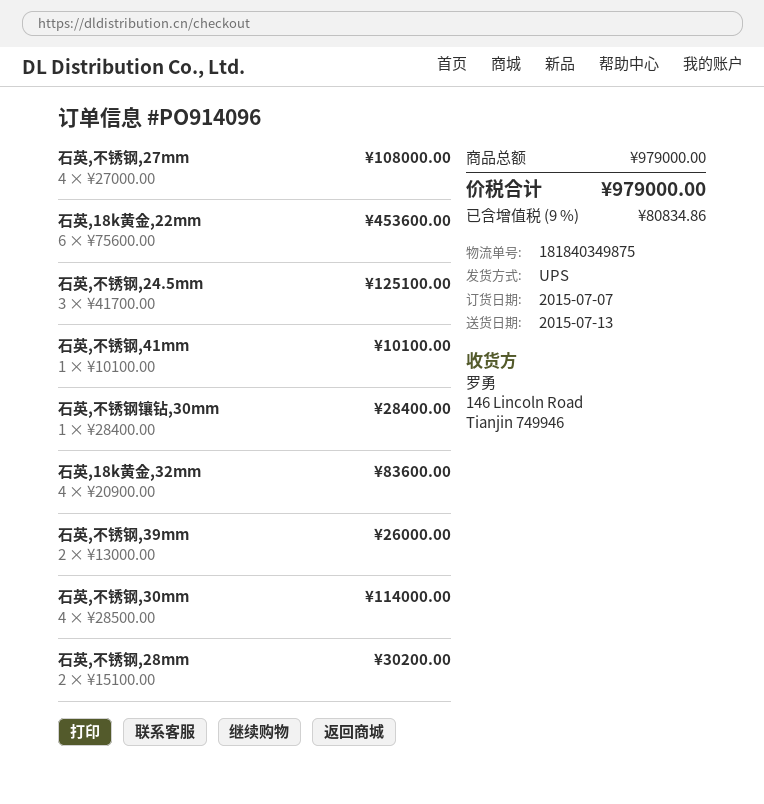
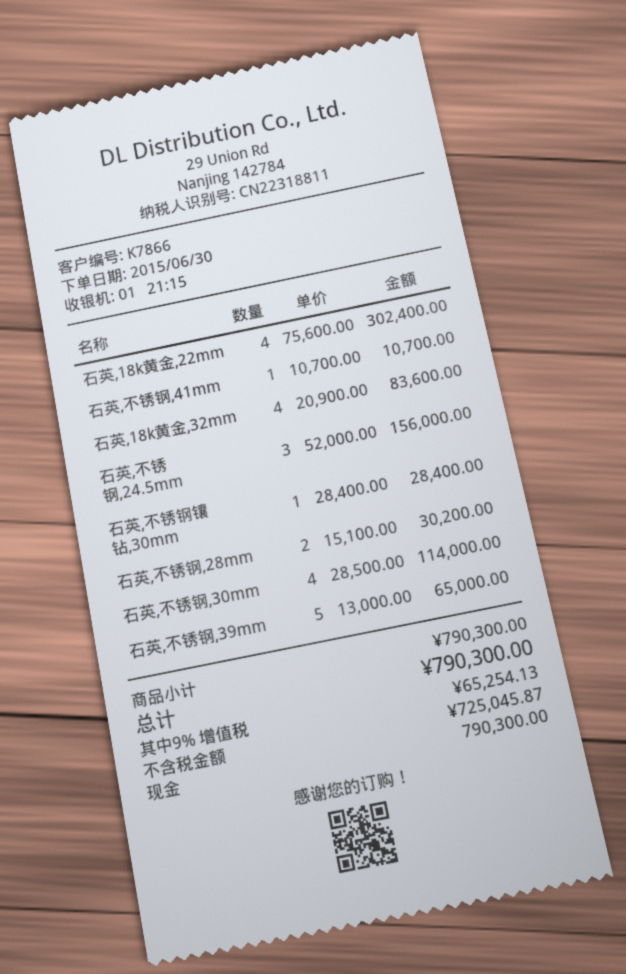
order date: 2015-07-07 -> 2015-06-30
石英,不锈钢,27mm: 4 x 27000.00 = 108000.00 -> none
石英,18k黄金,22mm: 6 x 75600.00 = 453600.00 -> 4 x 75600.00 = 302400.00
石英,不锈钢,24.5mm: 3 x 41700.00 = 125100.00 -> 3 x 52000.00 = 156000.00
石英,不锈钢,41mm: 1 x 10100.00 = 10100.00 -> 1 x 10700.00 = 10700.00
石英,不锈钢,39mm: 2 x 13000.00 = 26000.00 -> 5 x 13000.00 = 65000.00
subtotal: 979000.00 -> 790300.00
tax: 9% = 80834.86 -> 9% = 65254.13
total: 979000.00 -> 790300.00

